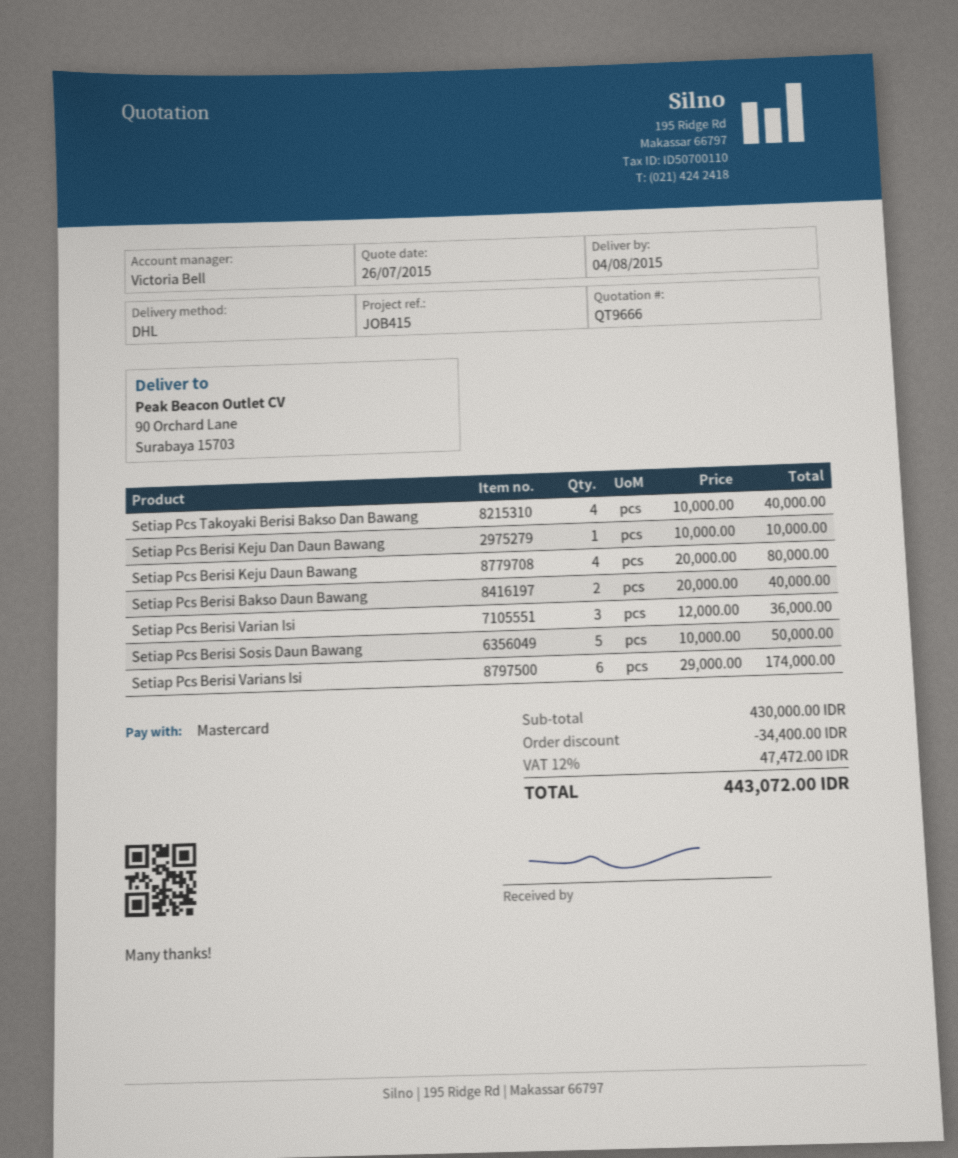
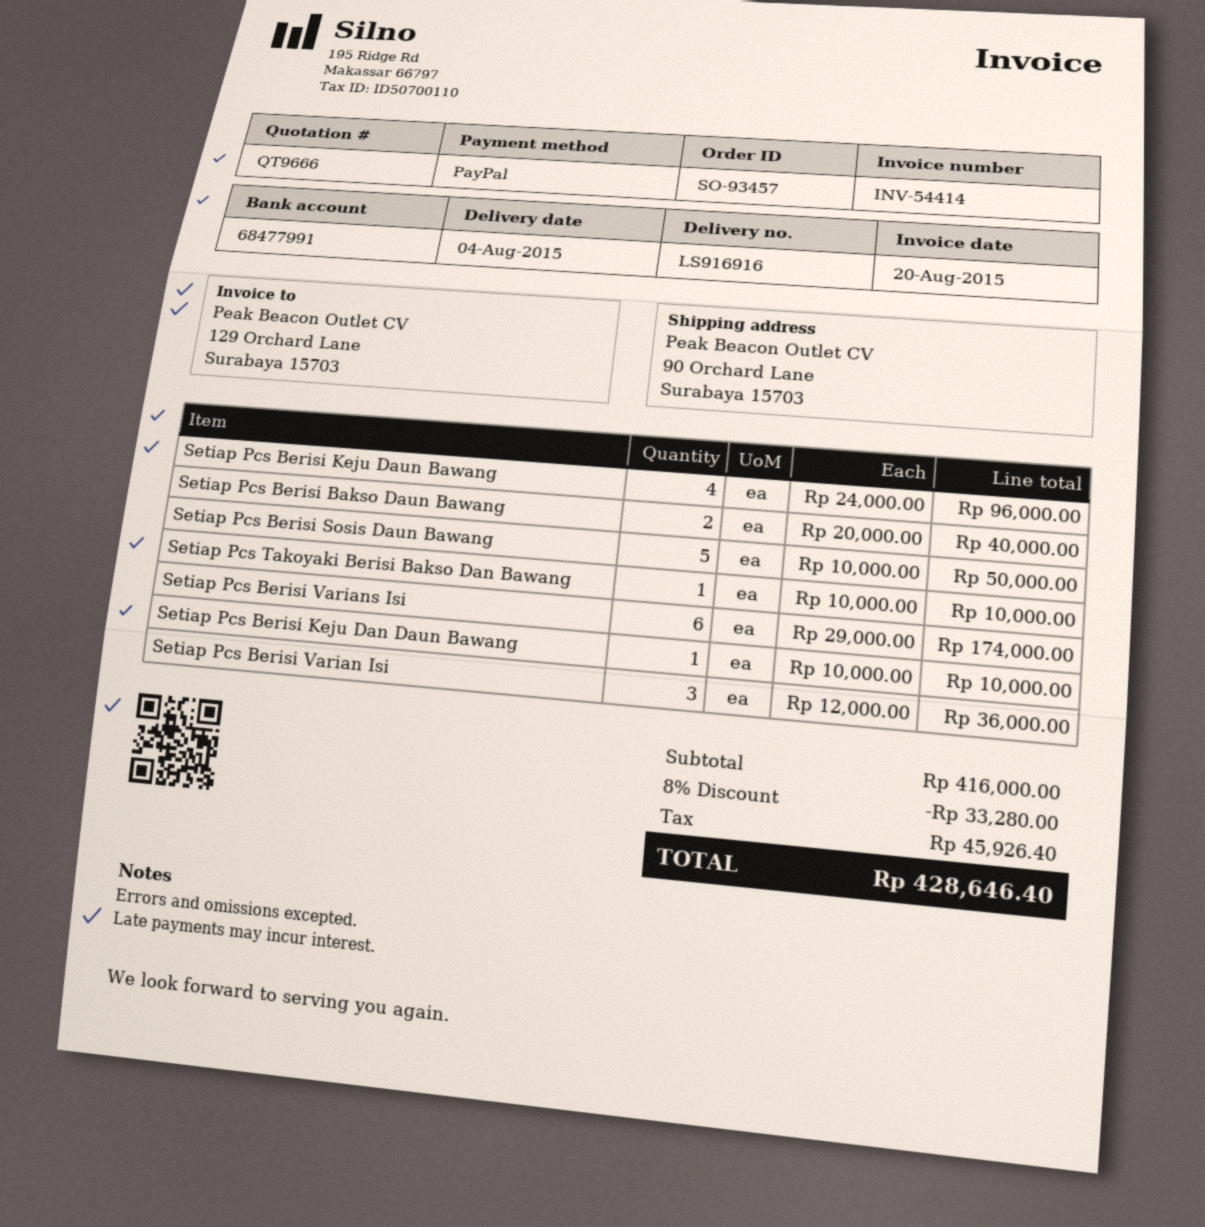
payment method: Mastercard -> PayPal
Setiap Pcs Takoyaki Berisi Bakso Dan Bawang: 4 x 10000.00 = 40000.00 -> 1 x 10000.00 = 10000.00
Setiap Pcs Berisi Keju Daun Bawang: 4 x 20000.00 = 80000.00 -> 4 x 24000.00 = 96000.00
subtotal: 430000.00 -> 416000.00
discount: 34400.00 -> 33280.00
tax: 47472.00 -> 45926.40
total: 443072.00 -> 428646.40

